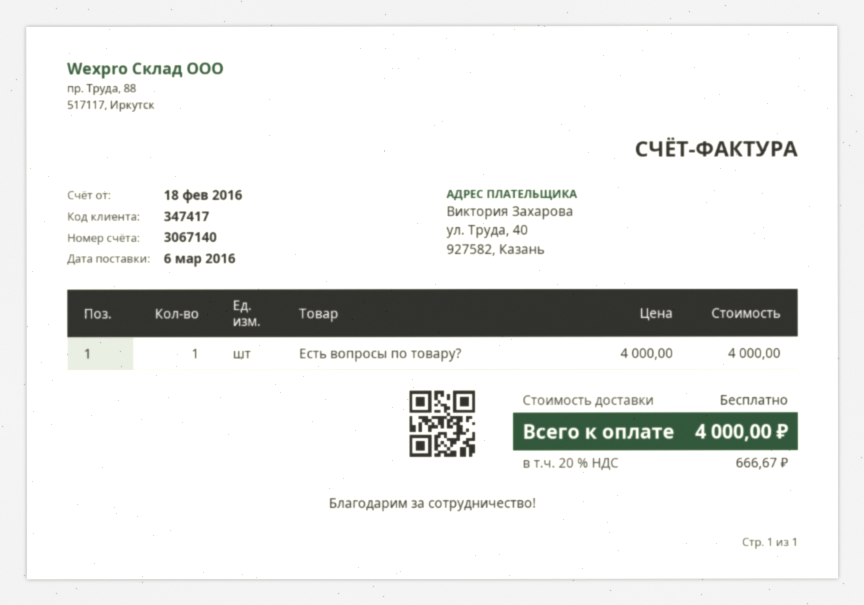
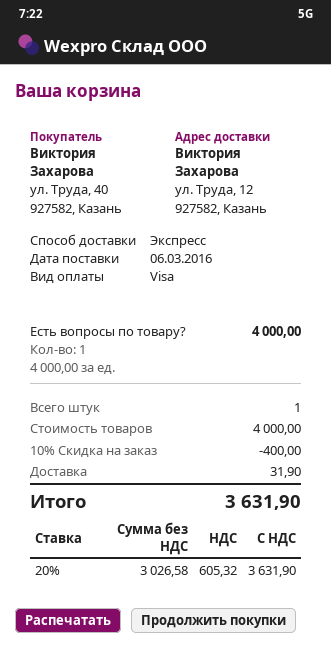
discount: none -> 10% = 400.00
shipping: 0.00 -> 31.90
tax: 20% = 666.67 -> 20% = 605.32
total: 4000.00 -> 3631.90

